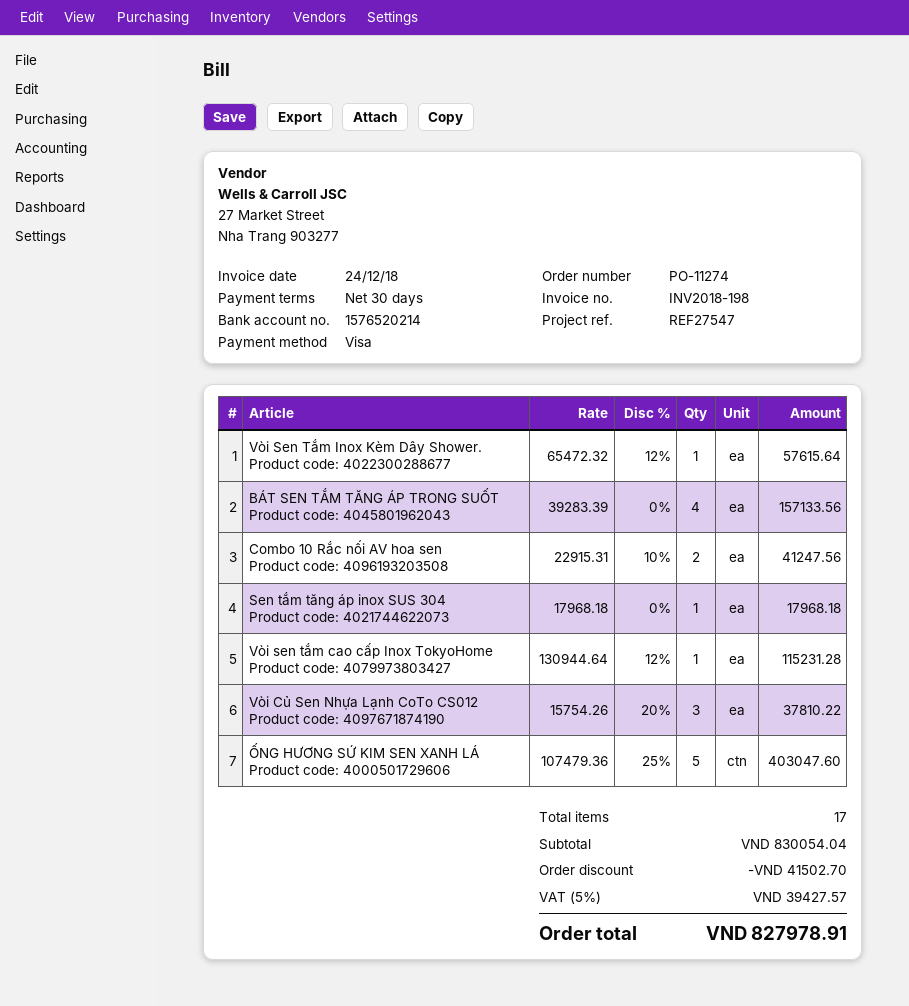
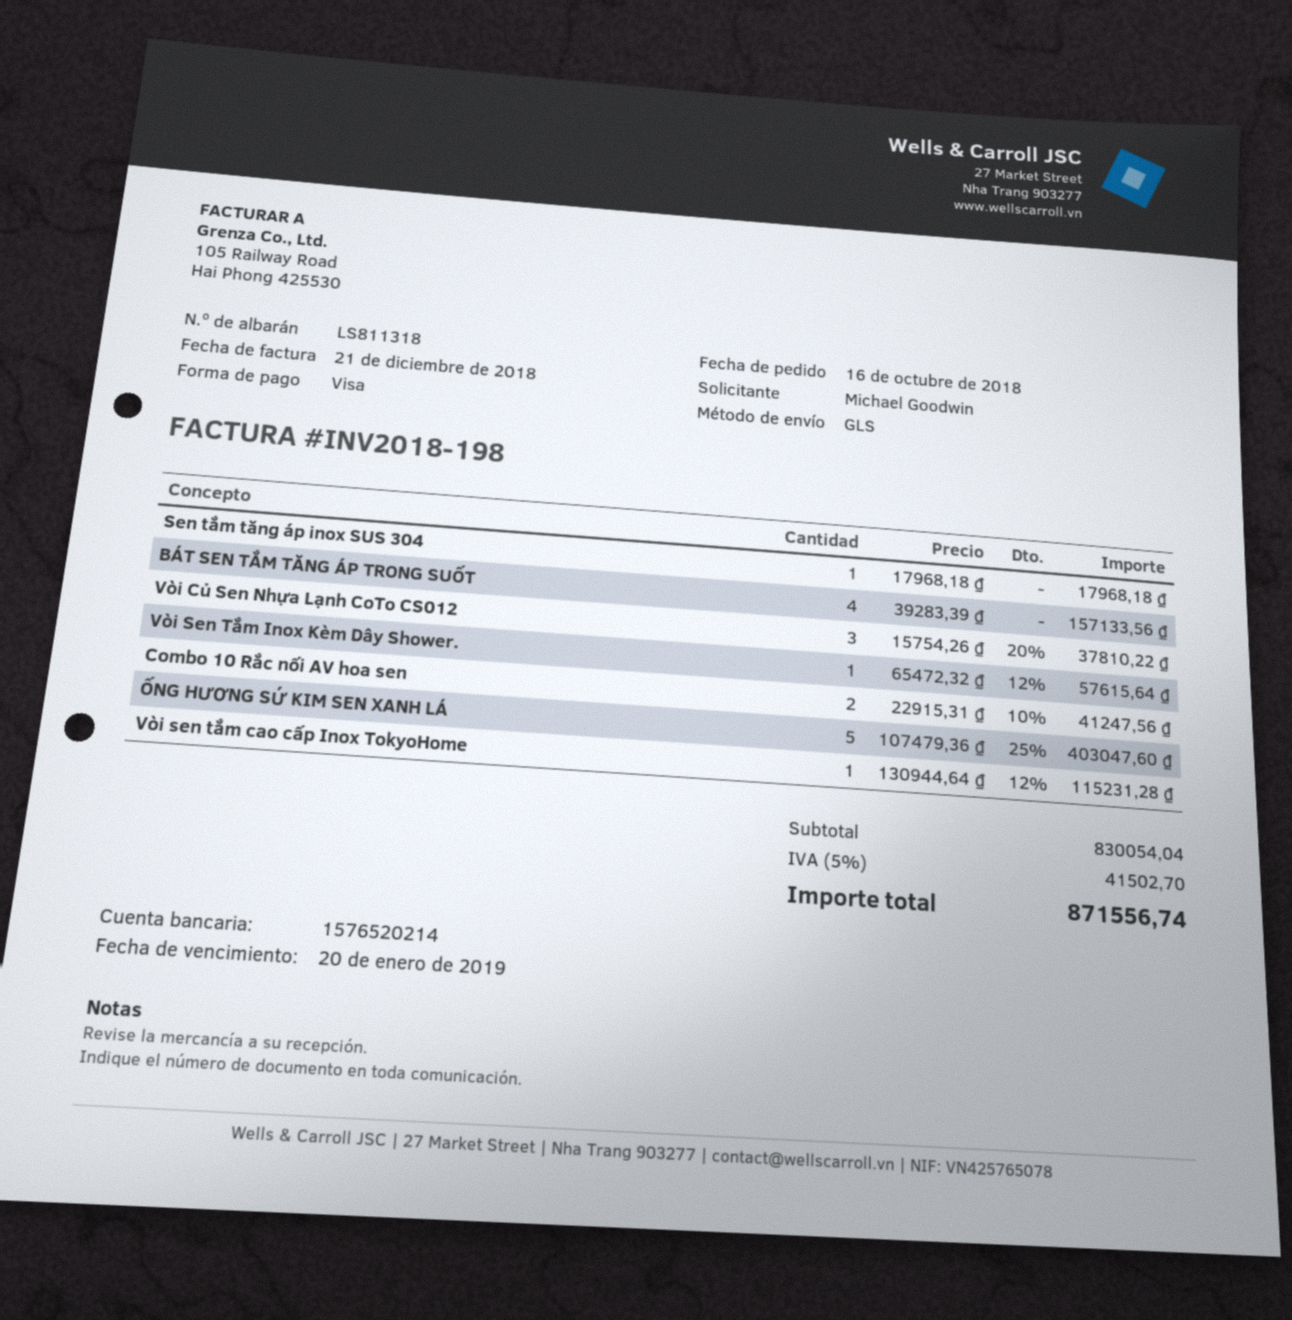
invoice date: 2018-12-24 -> 2018-12-21
discount: 41502.70 -> none
tax: 5% = 39427.57 -> 5% = 41502.70
total: 827978.91 -> 871556.74

